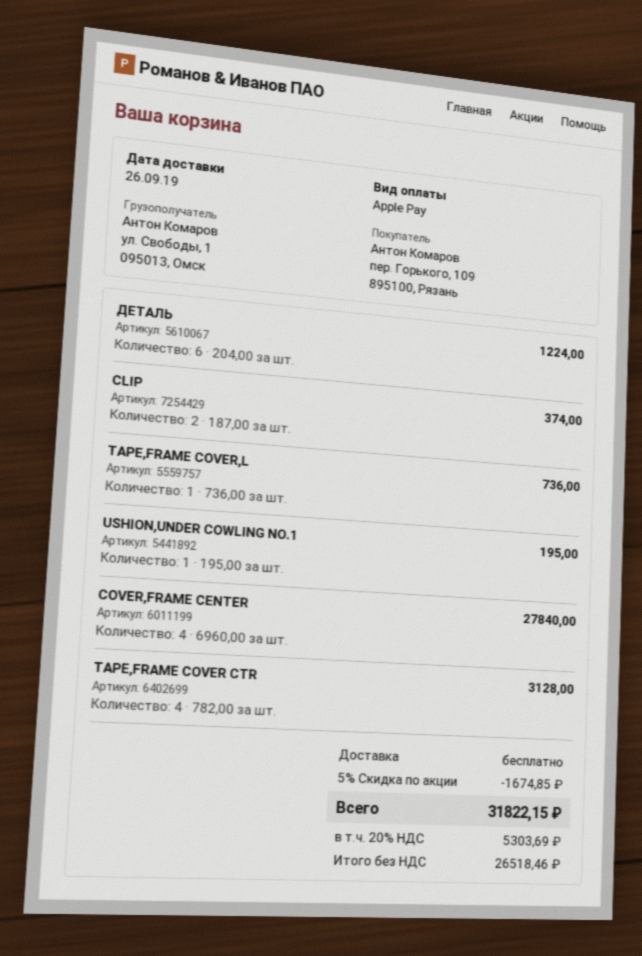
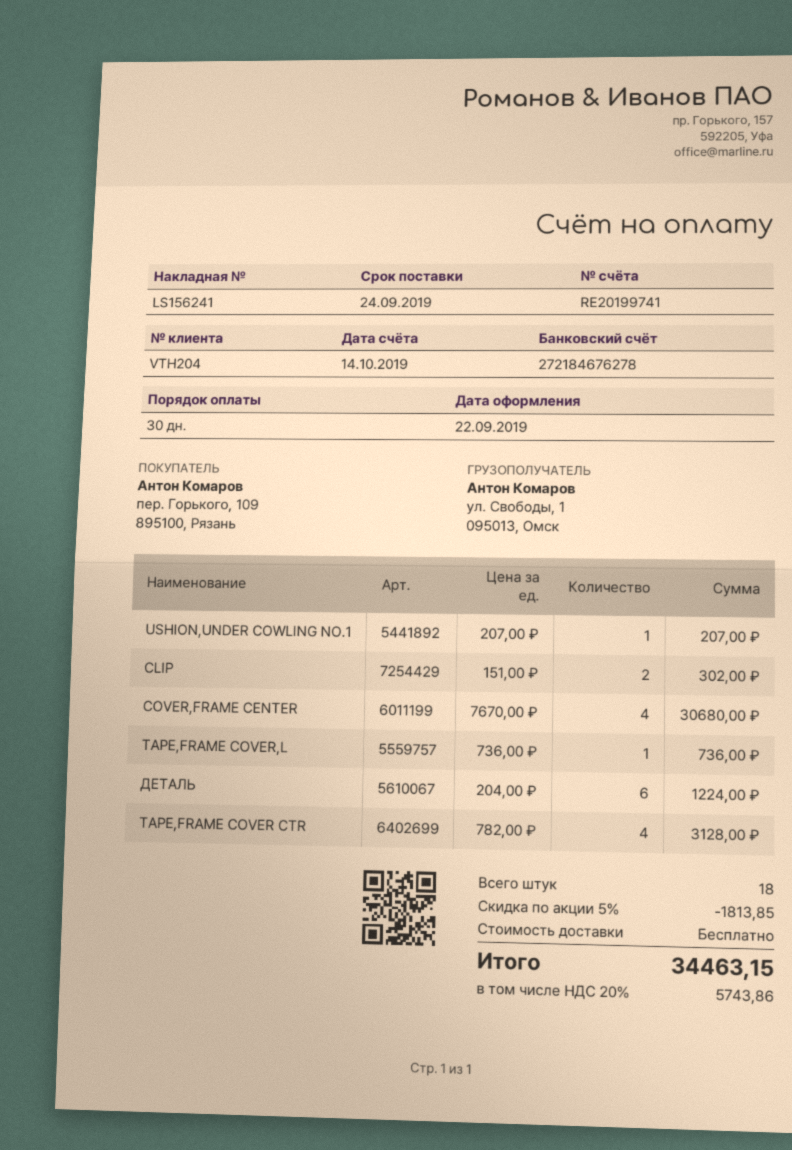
delivery date: 2019-09-26 -> 2019-09-24
CLIP: 2 x 187.00 = 374.00 -> 2 x 151.00 = 302.00
USHION,UNDER COWLING NO.1: 1 x 195.00 = 195.00 -> 1 x 207.00 = 207.00
COVER,FRAME CENTER: 4 x 6960.00 = 27840.00 -> 4 x 7670.00 = 30680.00
discount: 5% = 1674.85 -> 5% = 1813.85
tax: 20% = 5303.69 -> 20% = 5743.86
total: 31822.15 -> 34463.15

